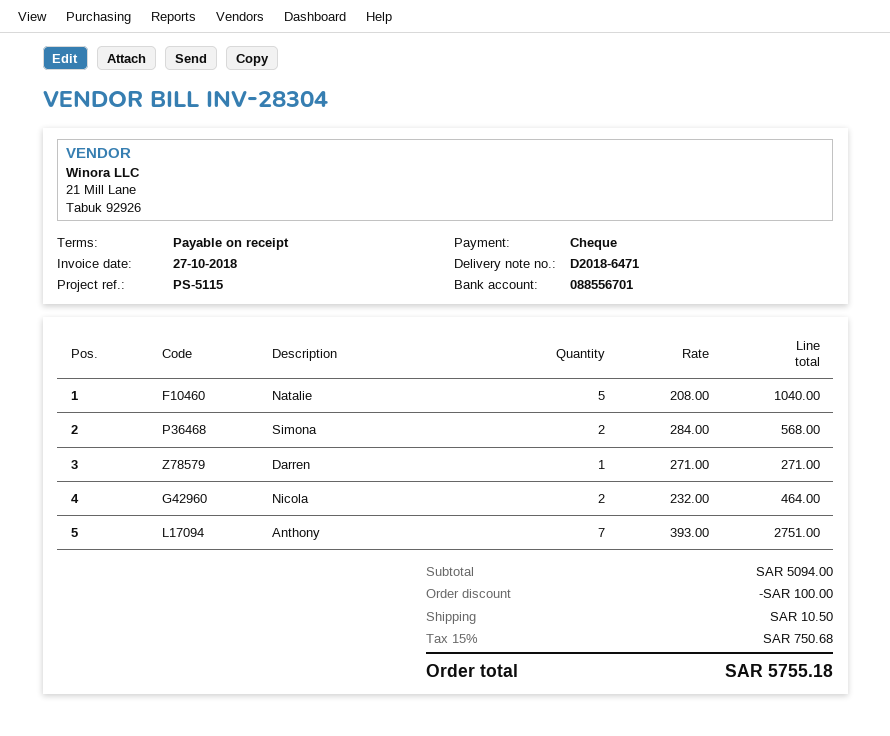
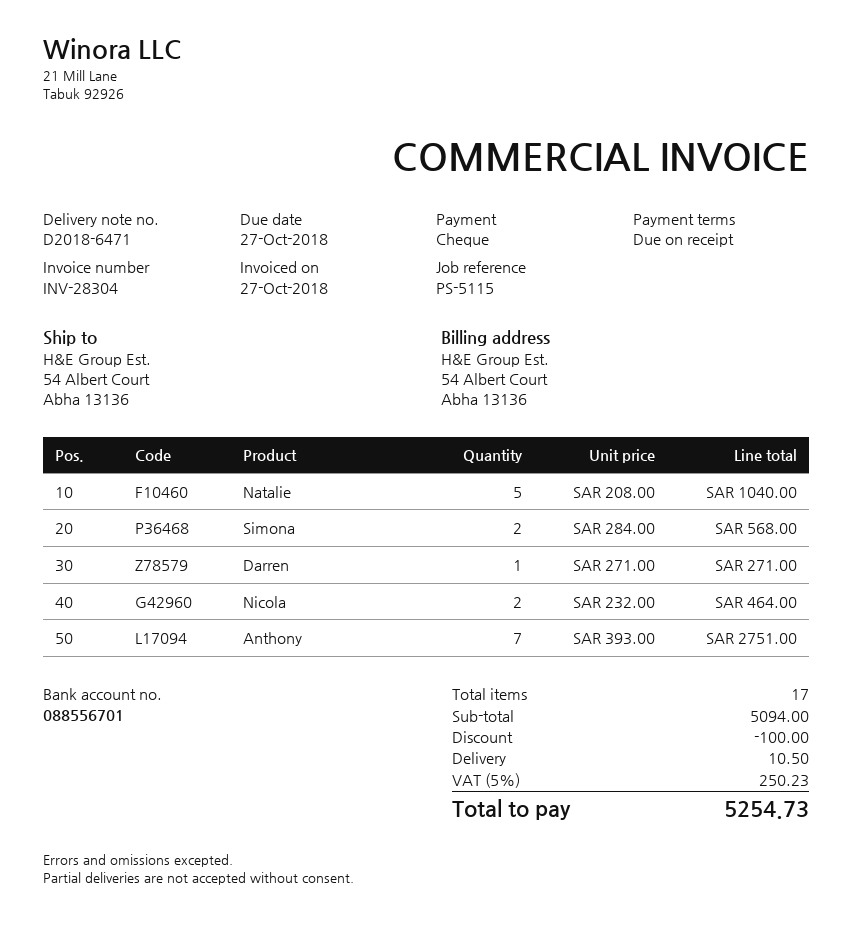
tax: 15% = 750.68 -> 5% = 250.23
total: 5755.18 -> 5254.73

